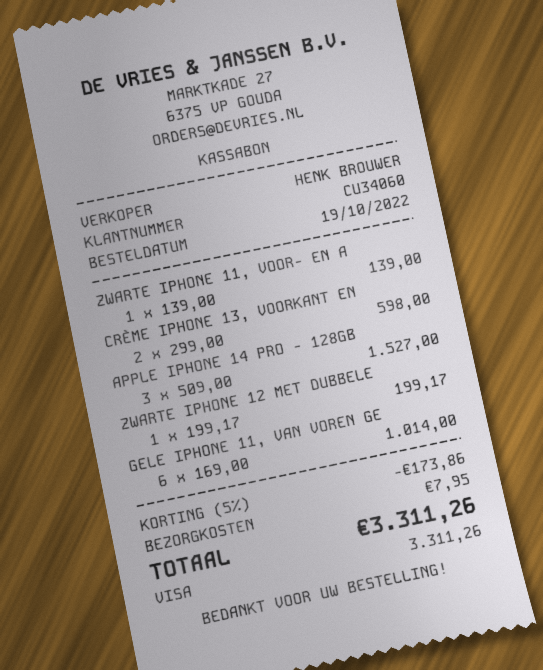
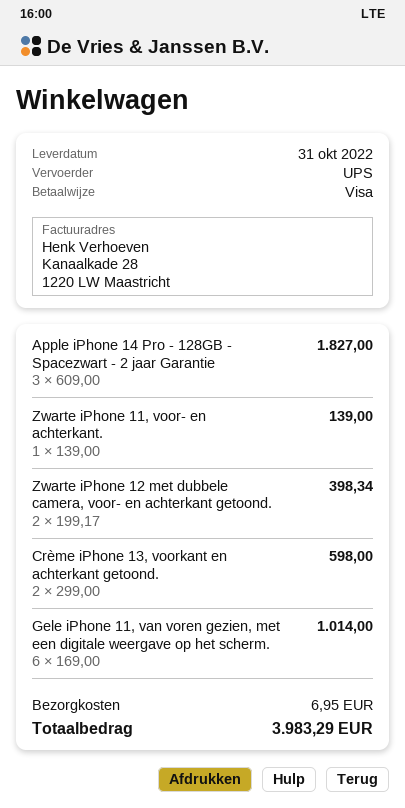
APPLE IPHONE 14 PRO - 128GB: 3 x 509.00 = 1527.00 -> 3 x 609.00 = 1827.00
ZWARTE IPHONE 12 MET DUBBELE: 1 x 199.17 = 199.17 -> 2 x 199.17 = 398.34
discount: 5% = 173.86 -> none
shipping: 7.95 -> 6.95
total: 3311.26 -> 3983.29

